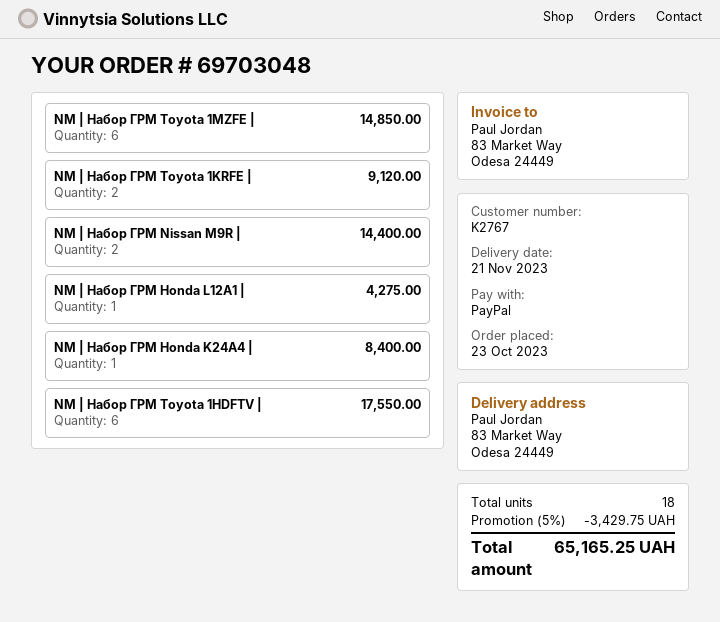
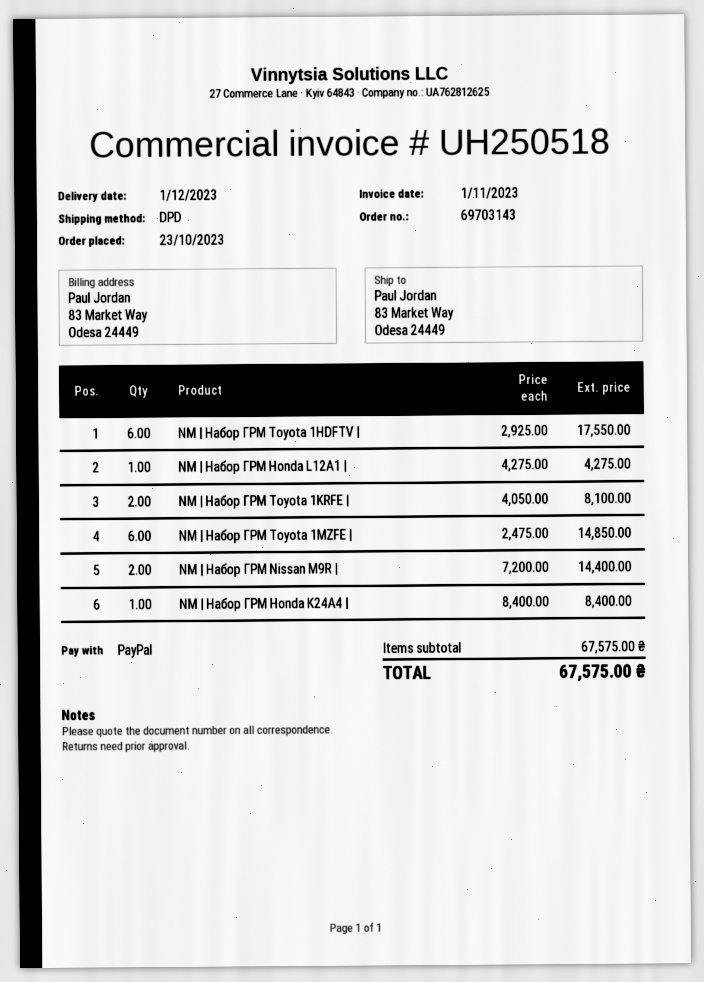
order number: 69703048 -> 69703143
delivery date: 2023-11-21 -> 2023-12-01
NM | Набор ГРМ Toyota 1KRFE |: 2 for 9120.00 -> 2 for 8100.00
discount: 5% = 3429.75 -> none
total: 65165.25 -> 67575.00

